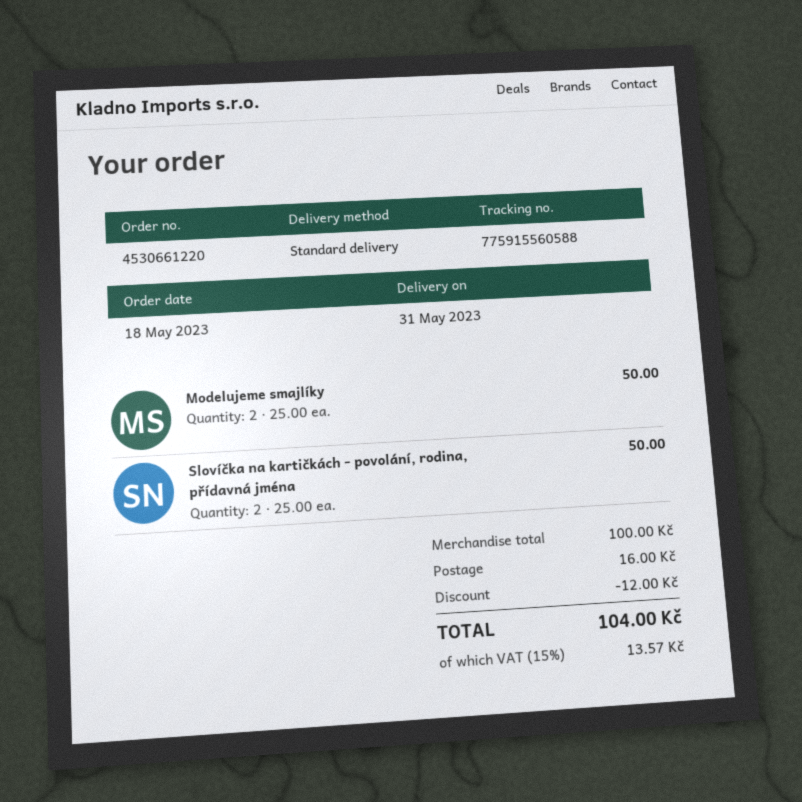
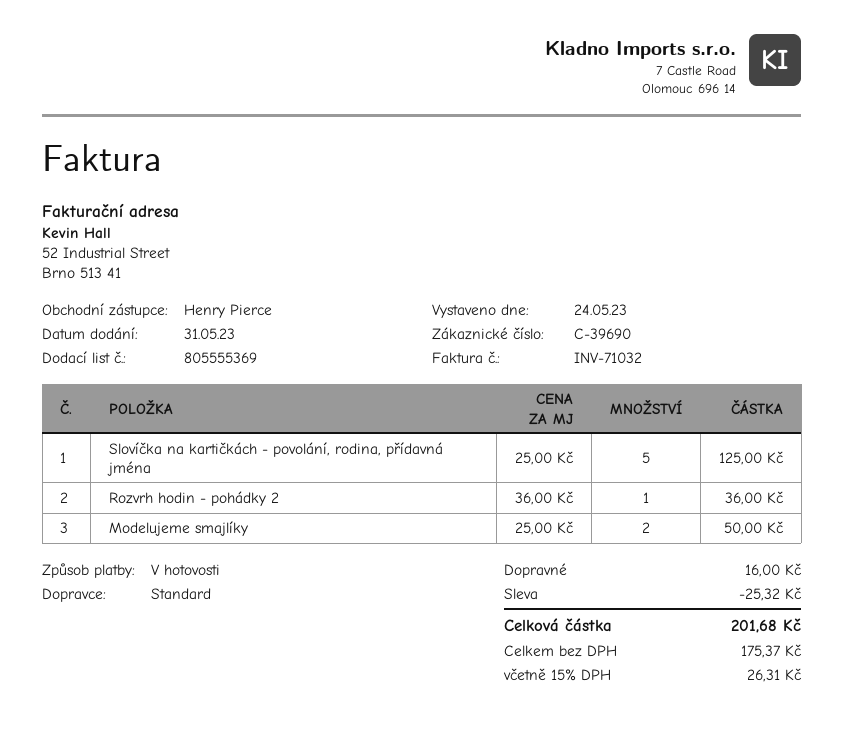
Slovíčka na kartičkách - povolání, rodina, přídavná jména: 2 x 25.00 = 50.00 -> 5 x 25.00 = 125.00
Rozvrh hodin - pohádky 2: none -> 1 x 36.00 = 36.00
discount: 12.00 -> 25.32
tax: 15% = 13.57 -> 15% = 26.31
total: 104.00 -> 201.68

